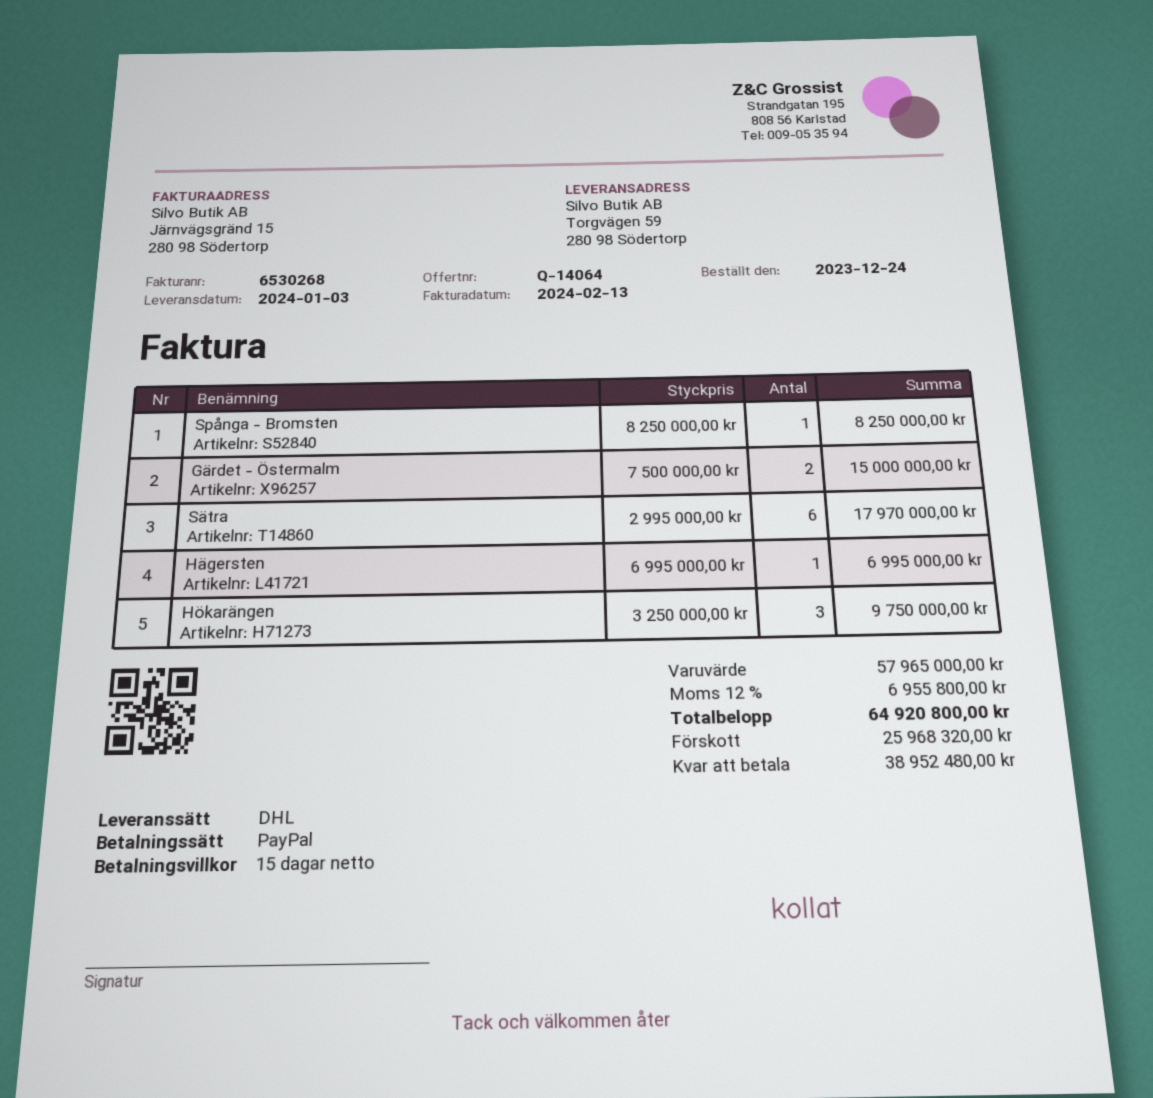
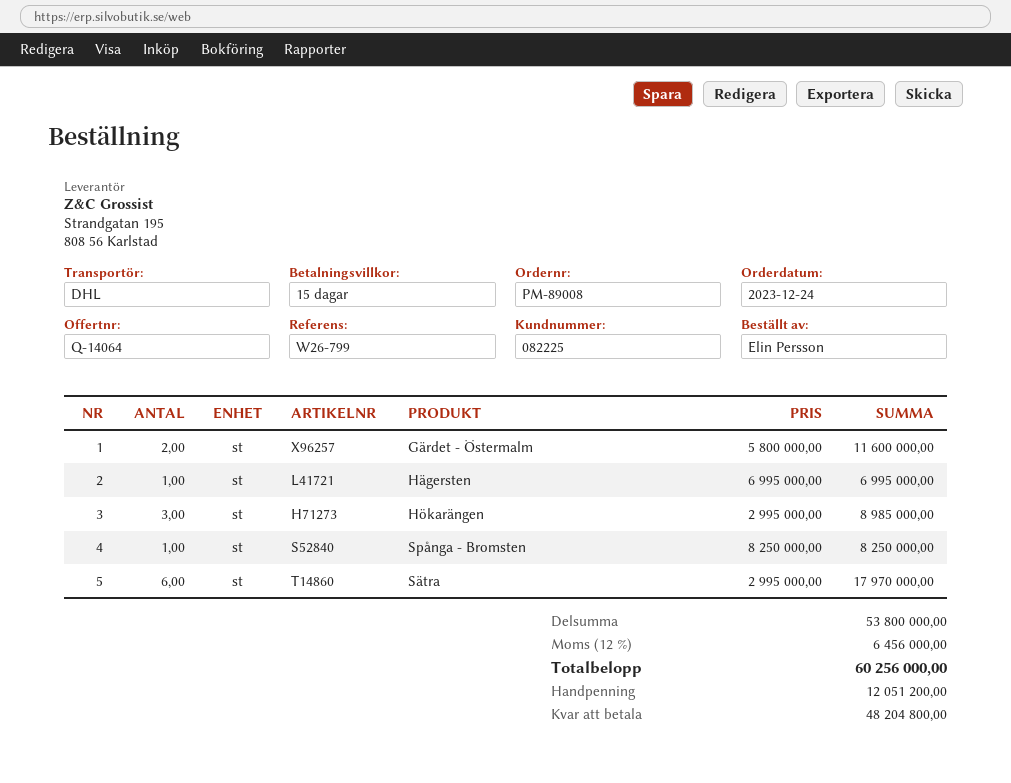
Gärdet - Östermalm: 2 x 7500000.00 = 15000000.00 -> 2 x 5800000.00 = 11600000.00
Hökarängen: 3 x 3250000.00 = 9750000.00 -> 3 x 2995000.00 = 8985000.00
subtotal: 57965000.00 -> 53800000.00
tax: 12% = 6955800.00 -> 12% = 6456000.00
total: 64920800.00 -> 60256000.00
deposit: 25968320.00 -> 12051200.00
balance: 38952480.00 -> 48204800.00

